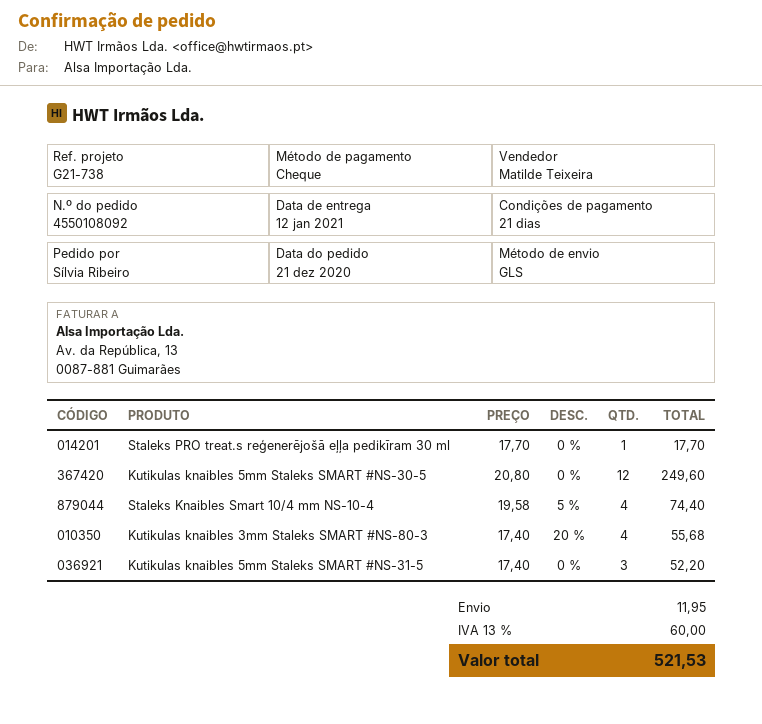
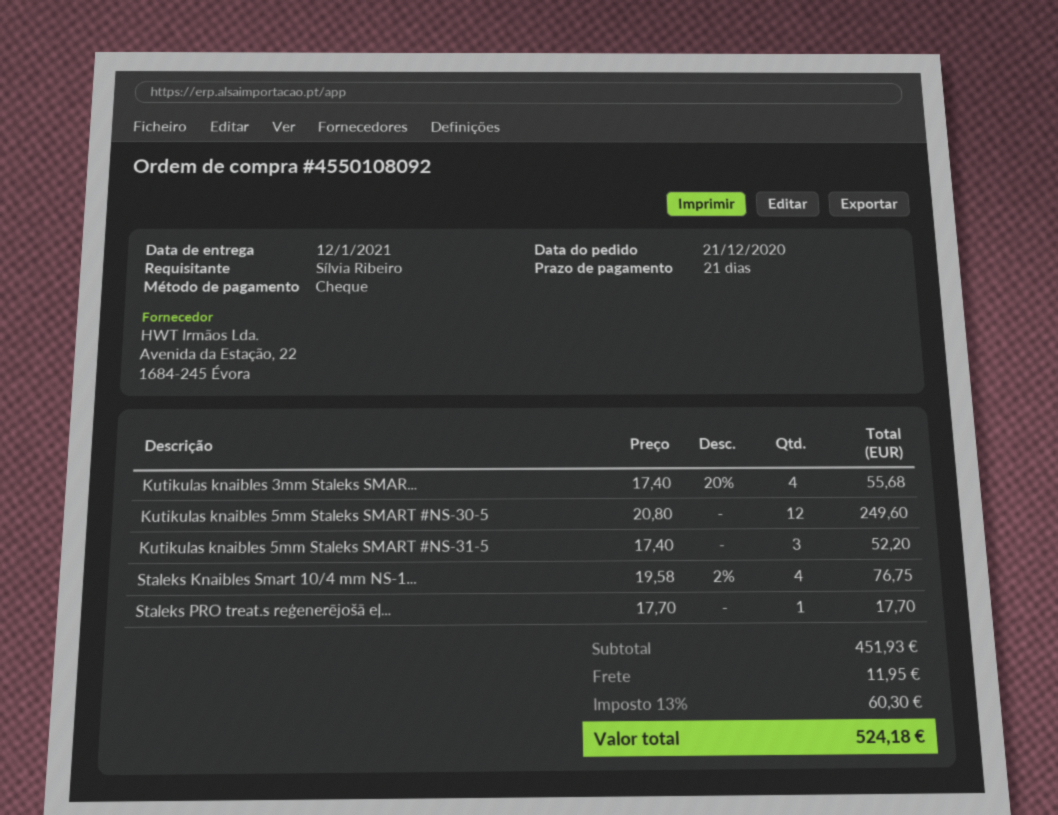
Staleks Knaibles Smart 10/4 mm NS-10-4: 4 x 19.58 - 5% = 74.40 -> 4 x 19.58 - 2% = 76.75
tax: 13% = 60.00 -> 13% = 60.30
total: 521.53 -> 524.18

